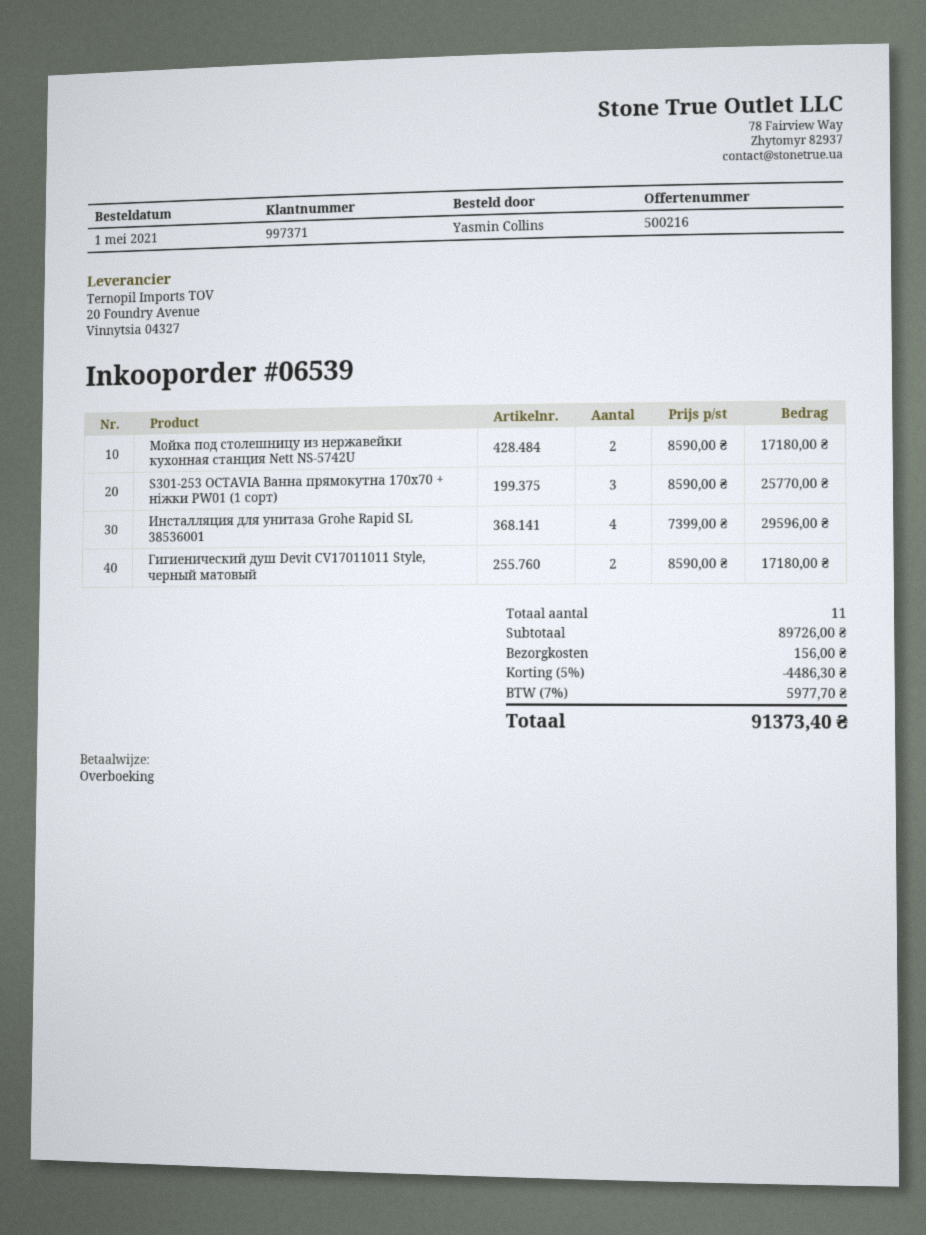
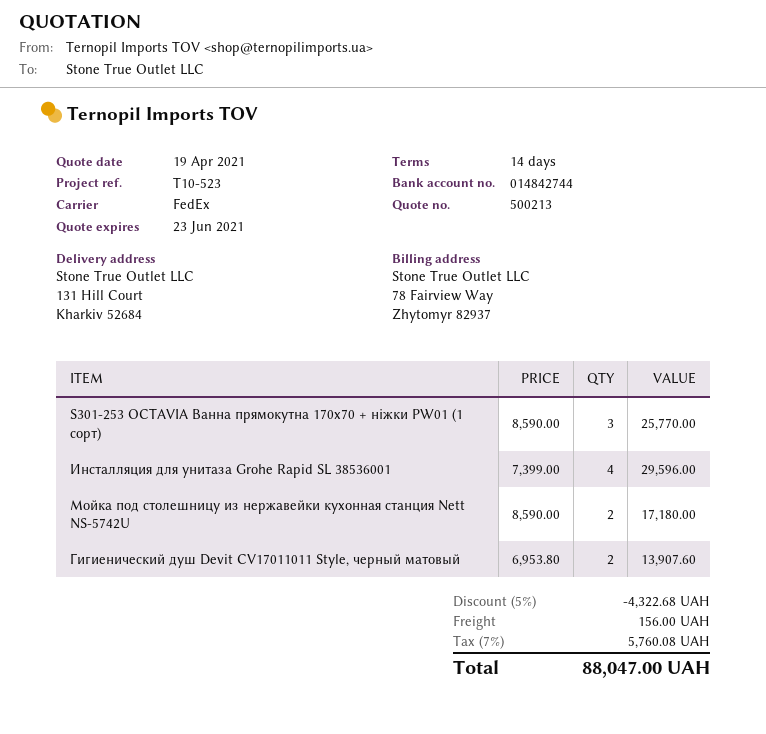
quote number: 500216 -> 500213
Гигиенический душ Devit CV17011011 Style, черный матовый: 2 x 8590.00 = 17180.00 -> 2 x 6953.80 = 13907.60
discount: 5% = 4486.30 -> 5% = 4322.68
tax: 7% = 5977.70 -> 7% = 5760.08
total: 91373.40 -> 88047.00

